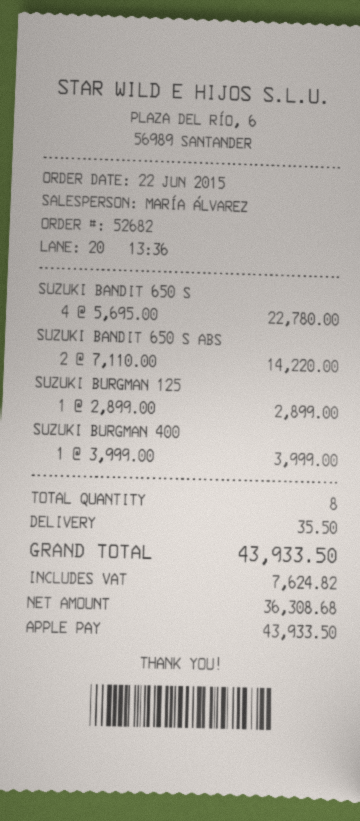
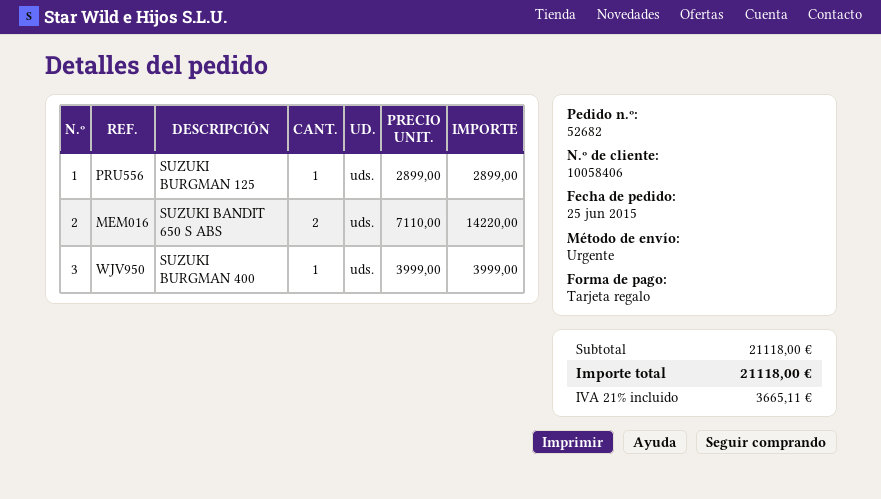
order date: 2015-06-22 -> 2015-06-25
payment method: Apple Pay -> gift card
SUZUKI BANDIT 650 S: 4 x 5695.00 = 22780.00 -> none
shipping: 35.50 -> none
tax: 7624.82 -> 3665.11
total: 43933.50 -> 21118.00

